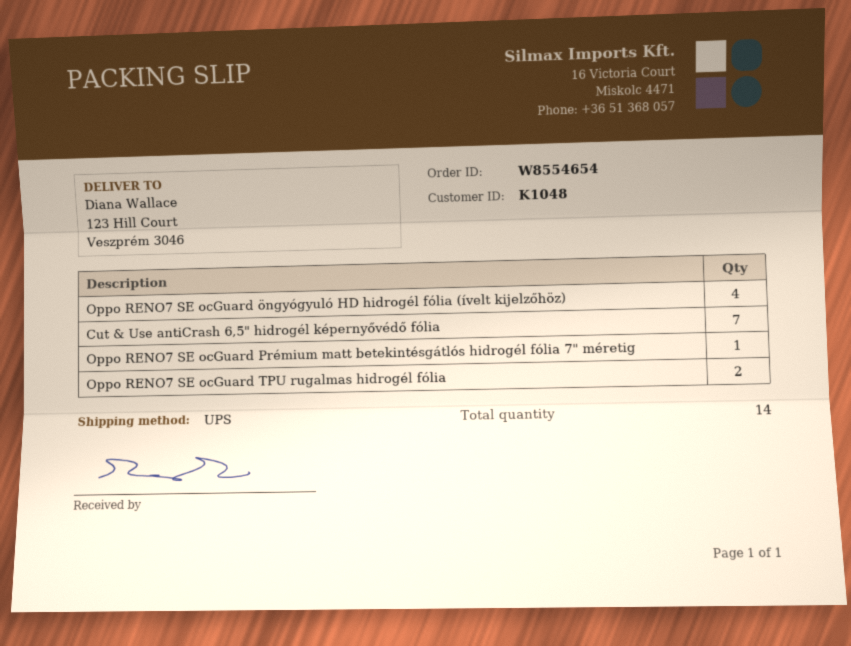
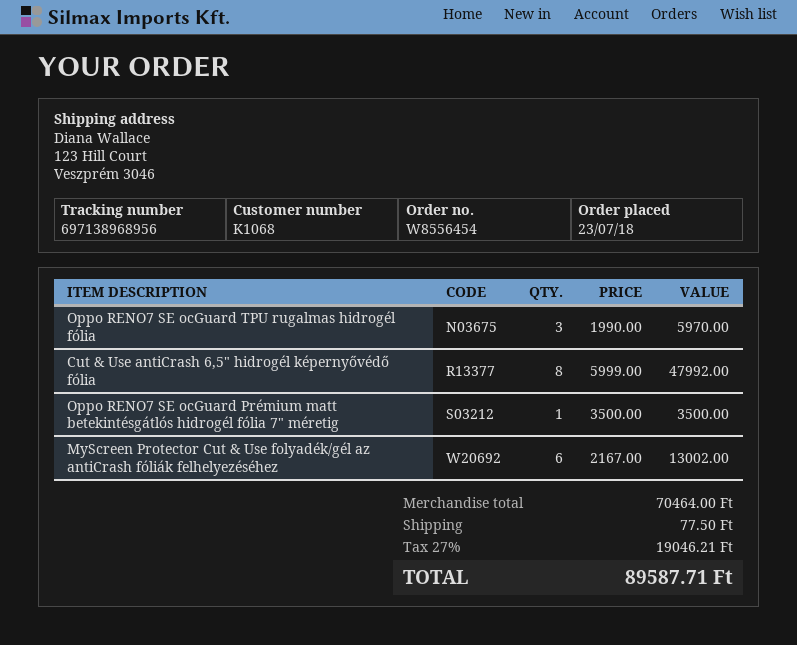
order number: W8554654 -> W8556454
customer number: K1048 -> K1068
Oppo RENO7 SE ocGuard öngyógyuló HD hidrogél fólia (ívelt kijelzőhöz): 4 -> none
Cut & Use antiCrash 6,5" hidrogél képernyővédő fólia: 7 -> 8
Oppo RENO7 SE ocGuard TPU rugalmas hidrogél fólia: 2 -> 3
MyScreen Protector Cut & Use folyadék/gél az antiCrash fóliák felhelyezéséhez: none -> 6

